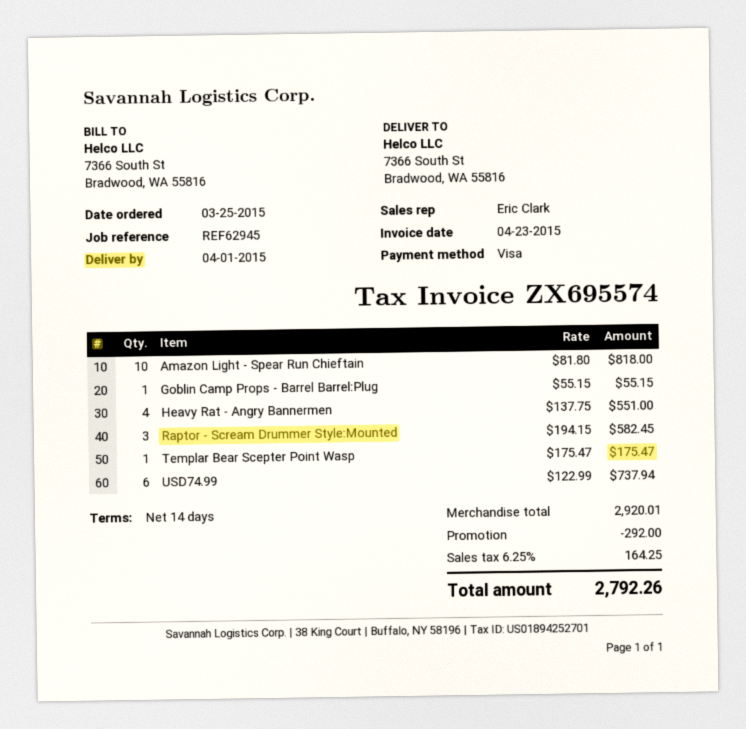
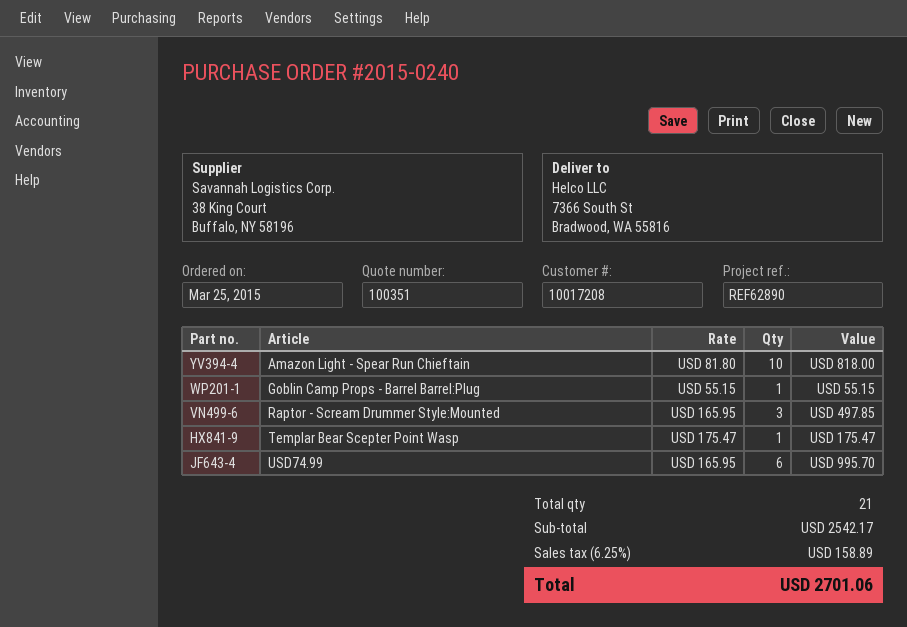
reference: REF62945 -> REF62890
Heavy Rat - Angry Bannermen: 4 x 137.75 = 551.00 -> none
Raptor - Scream Drummer Style:Mounted: 3 x 194.15 = 582.45 -> 3 x 165.95 = 497.85
USD74.99: 6 x 122.99 = 737.94 -> 6 x 165.95 = 995.70
subtotal: 2920.01 -> 2542.17
discount: 292.00 -> none
tax: 6.25% = 164.25 -> 6.25% = 158.89
total: 2792.26 -> 2701.06

